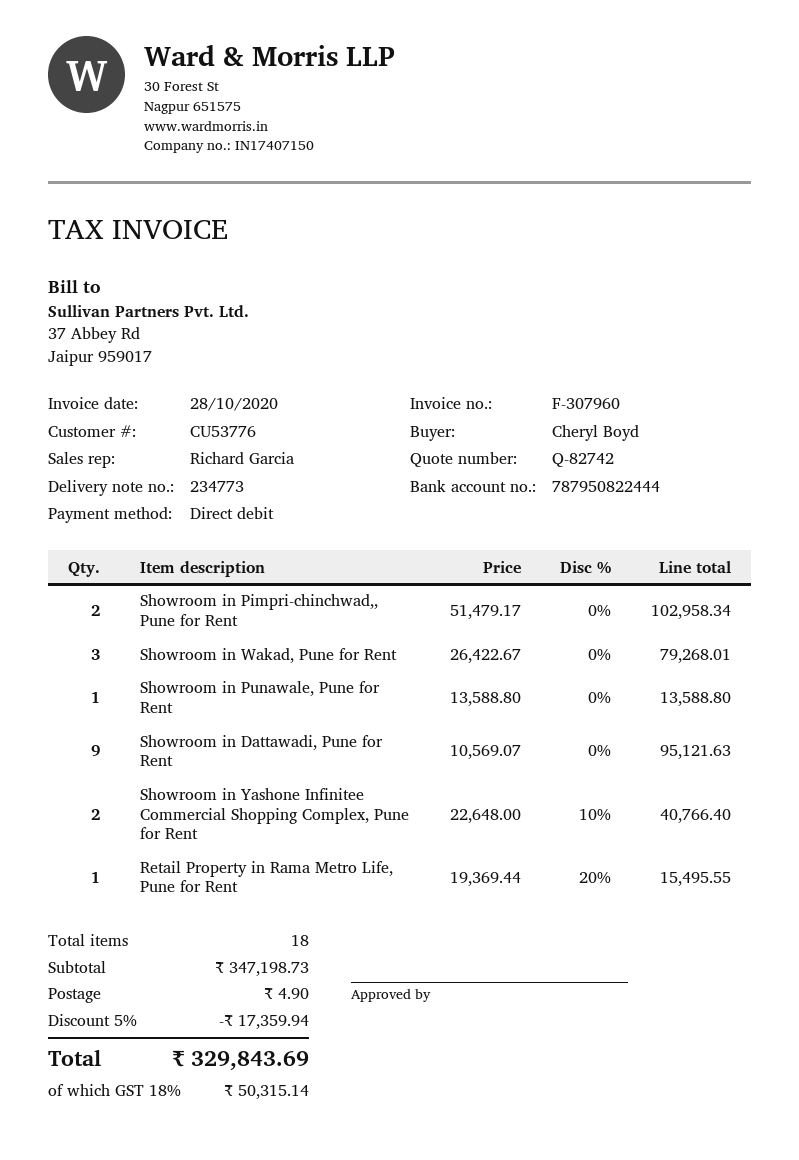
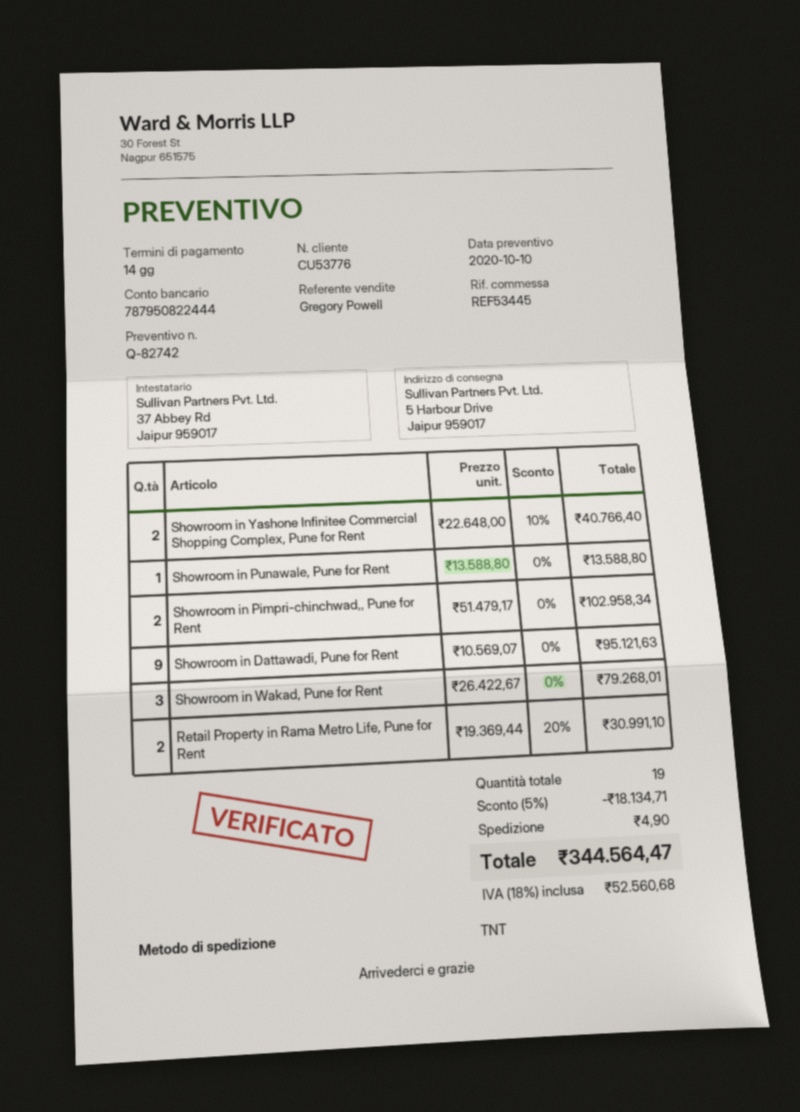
sales rep: Richard Garcia -> Gregory Powell
Retail Property in Rama Metro Life, Pune for Rent: 1 x 19369.44 - 20% = 15495.55 -> 2 x 19369.44 - 20% = 30991.10
total quantity: 18 -> 19
discount: 5% = 17359.94 -> 5% = 18134.71
tax: 18% = 50315.14 -> 18% = 52560.68
total: 329843.69 -> 344564.47

